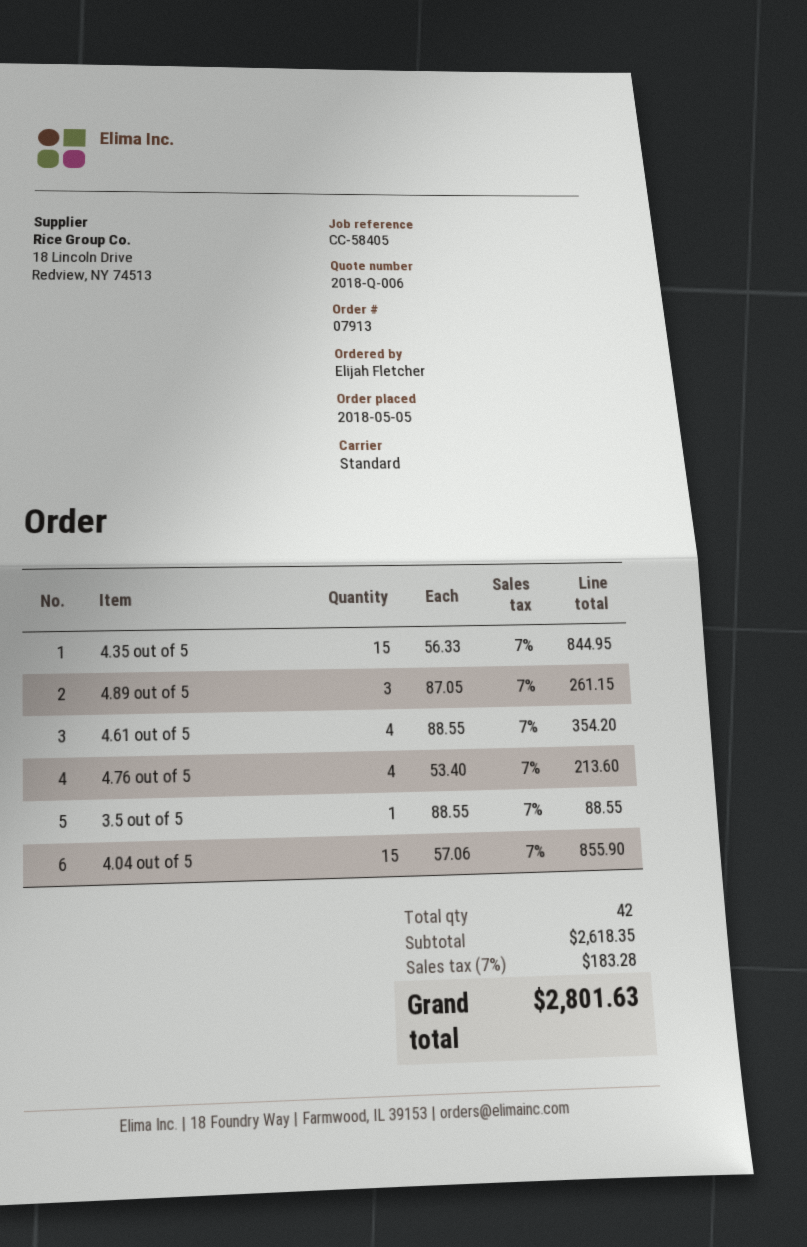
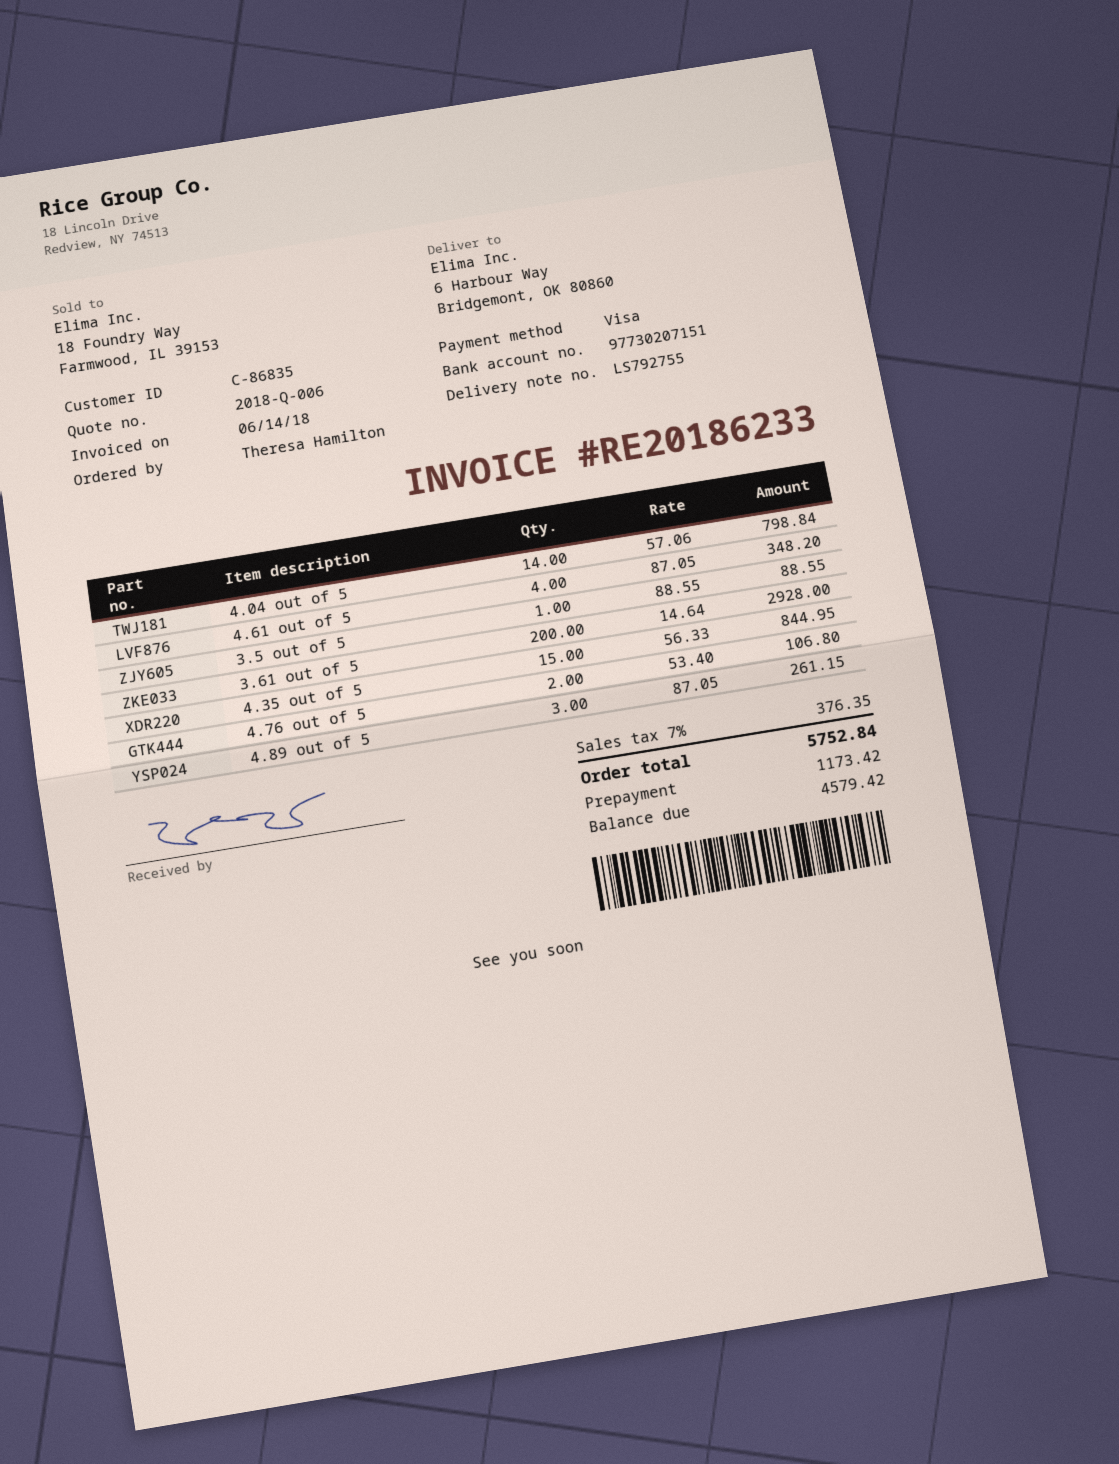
ordered by: Elijah Fletcher -> Theresa Hamilton
4.61 out of 5: 4 x 88.55 = 354.20 -> 4 x 87.05 = 348.20
4.76 out of 5: 4 x 53.40 = 213.60 -> 2 x 53.40 = 106.80
4.04 out of 5: 15 x 57.06 = 855.90 -> 14 x 57.06 = 798.84
3.61 out of 5: none -> 200 x 14.64 = 2928.00
tax: 7% = 183.28 -> 7% = 376.35
total: 2801.63 -> 5752.84

